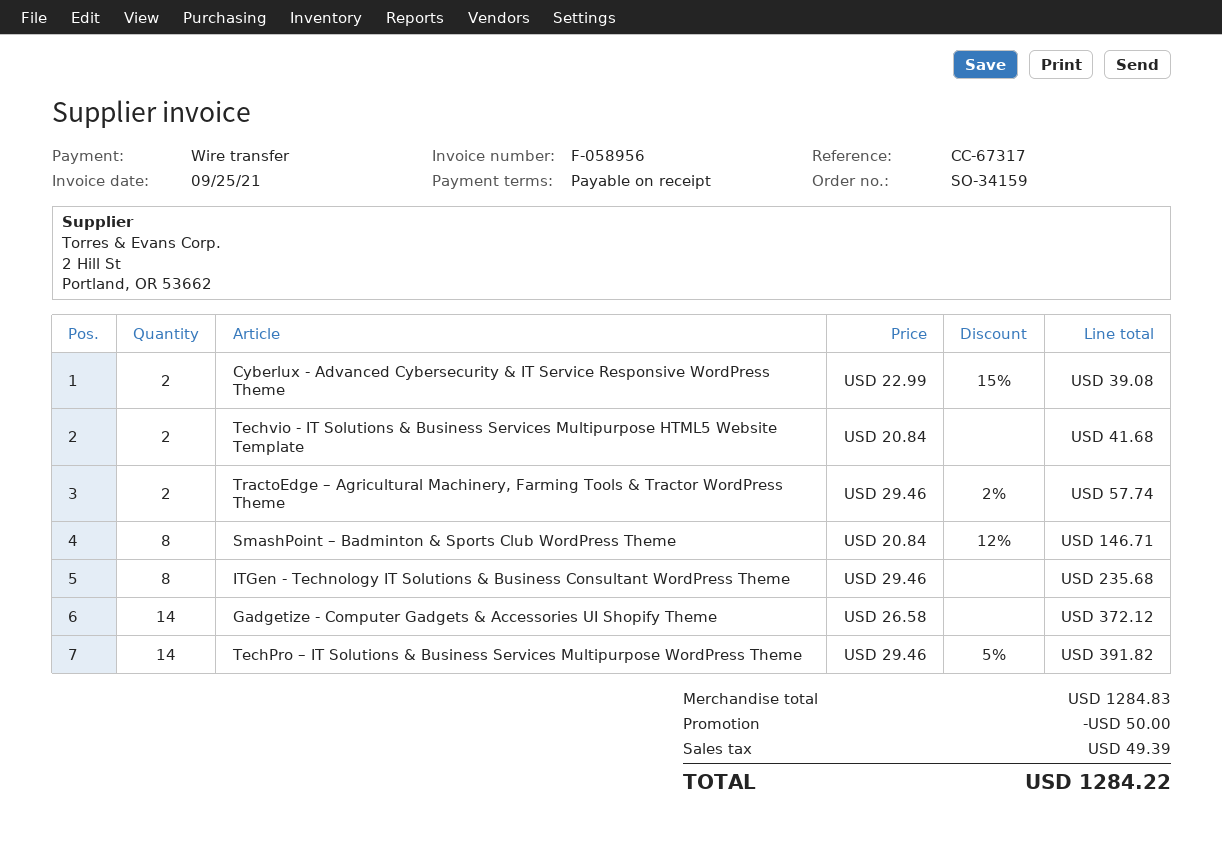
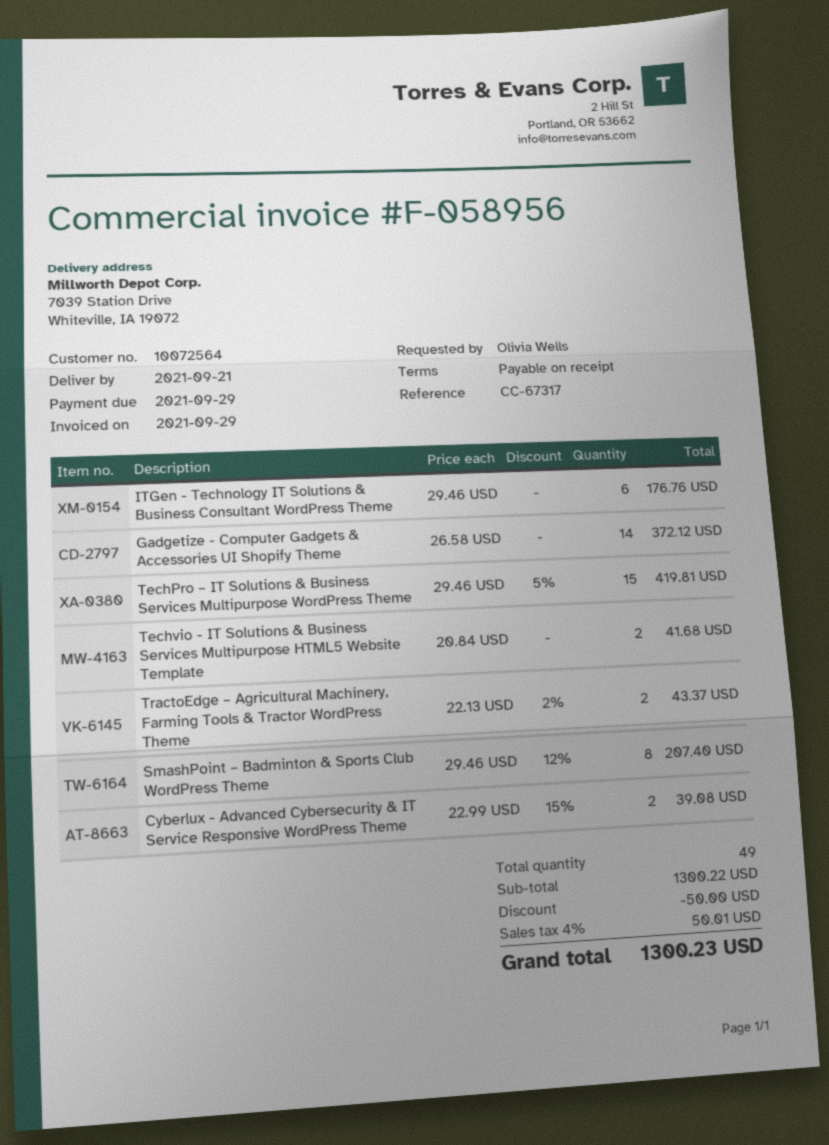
invoice date: 2021-09-25 -> 2021-09-29
TractoEdge – Agricultural Machinery, Farming Tools & Tractor WordPress Theme: 2 x 29.46 - 2% = 57.74 -> 2 x 22.13 - 2% = 43.37
SmashPoint – Badminton & Sports Club WordPress Theme: 8 x 20.84 - 12% = 146.71 -> 8 x 29.46 - 12% = 207.40
ITGen - Technology IT Solutions & Business Consultant WordPress Theme: 8 x 29.46 = 235.68 -> 6 x 29.46 = 176.76
TechPro – IT Solutions & Business Services Multipurpose WordPress Theme: 14 x 29.46 - 5% = 391.82 -> 15 x 29.46 - 5% = 419.81
subtotal: 1284.83 -> 1300.22
tax: 49.39 -> 50.01
total: 1284.22 -> 1300.23

